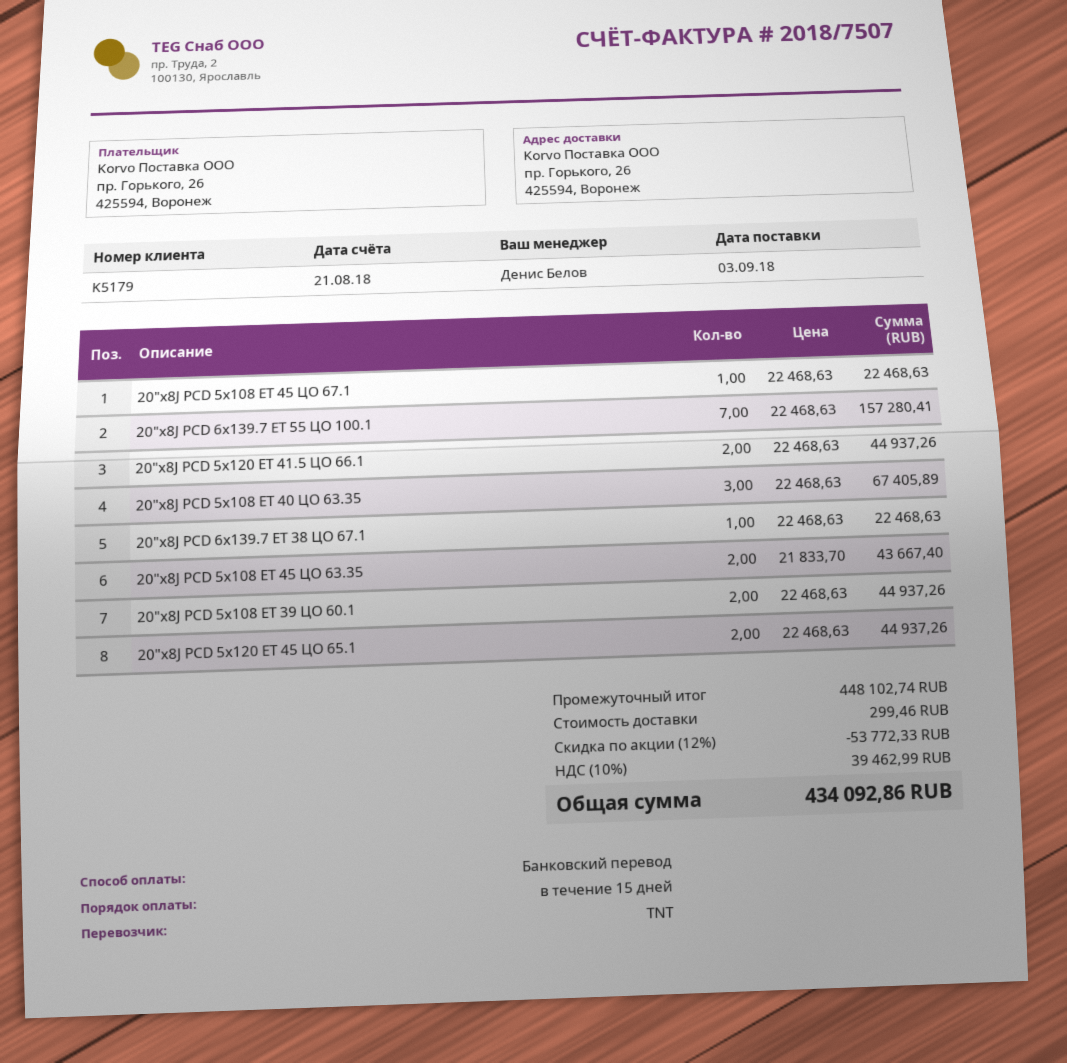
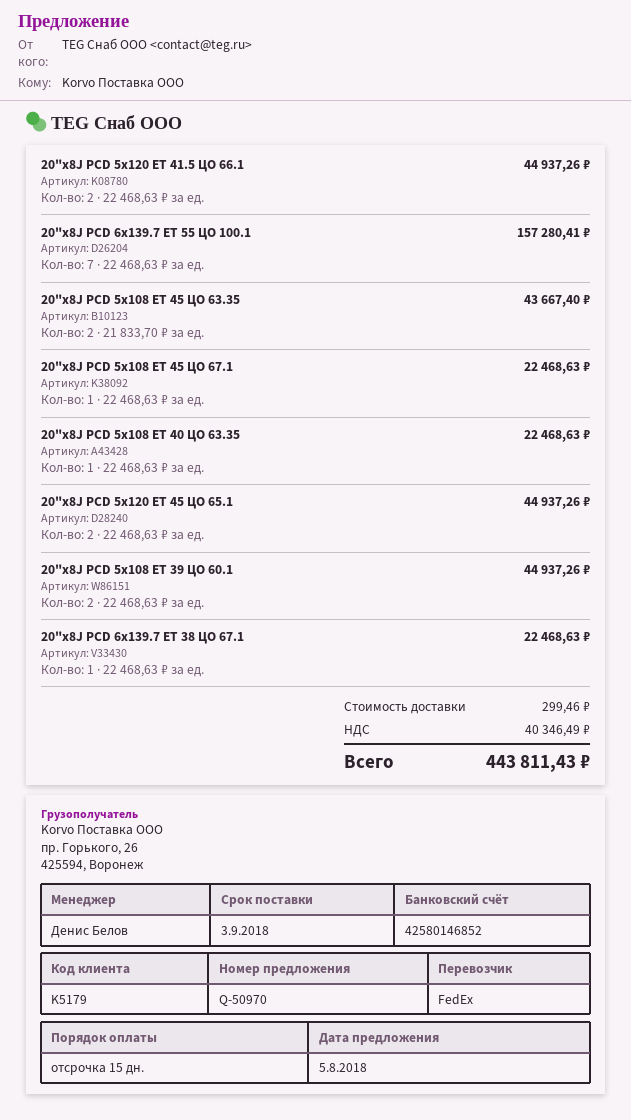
shipping method: TNT -> FedEx
20"x8J PCD 5x108 ЕТ 40 ЦО 63.35: 3 x 22468.63 = 67405.89 -> 1 x 22468.63 = 22468.63
discount: 12% = 53772.33 -> none
tax: 39462.99 -> 40346.49
total: 434092.86 -> 443811.43

